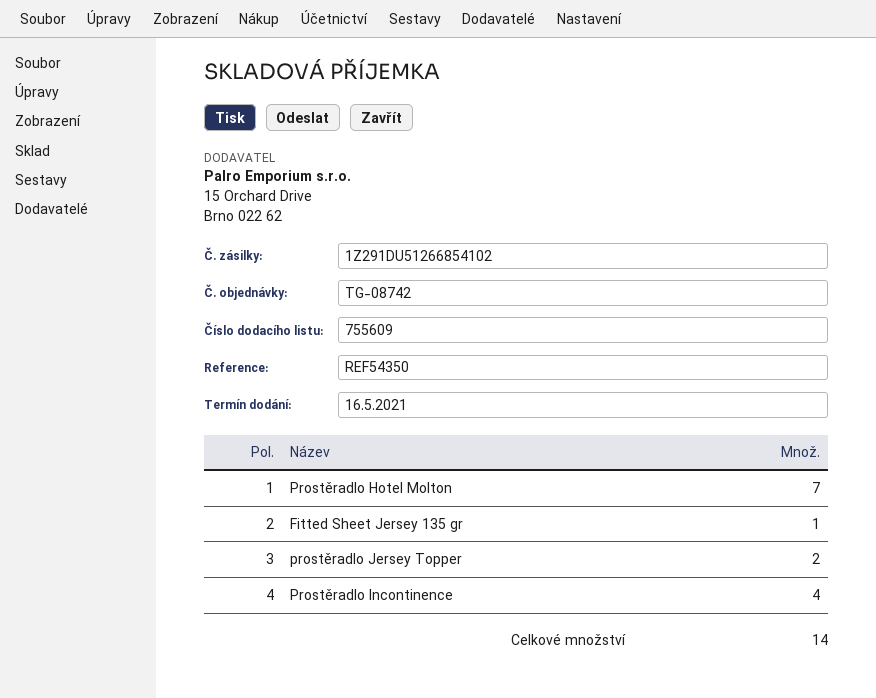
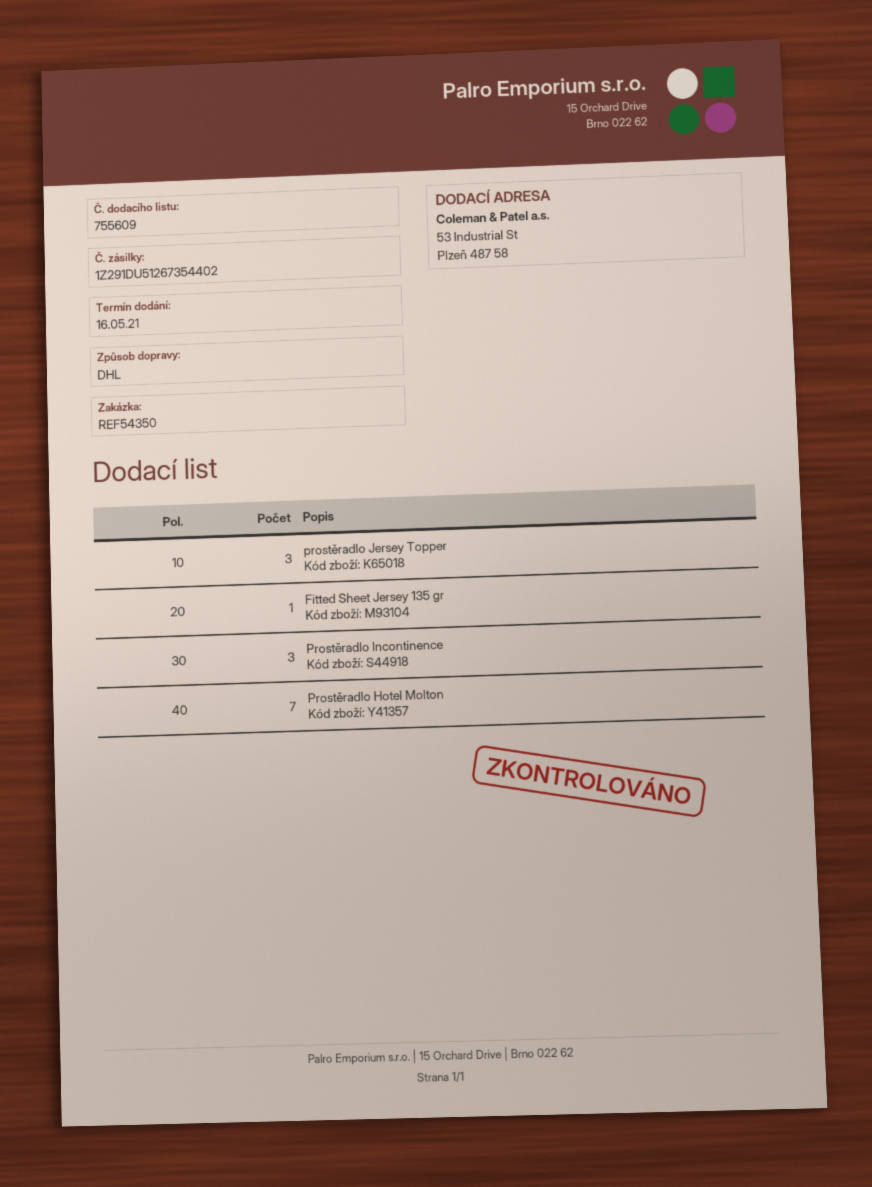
tracking number: 1Z291DU51266854102 -> 1Z291DU51267354402
prostěradlo Jersey Topper: 2 -> 3
Prostěradlo Incontinence: 4 -> 3

